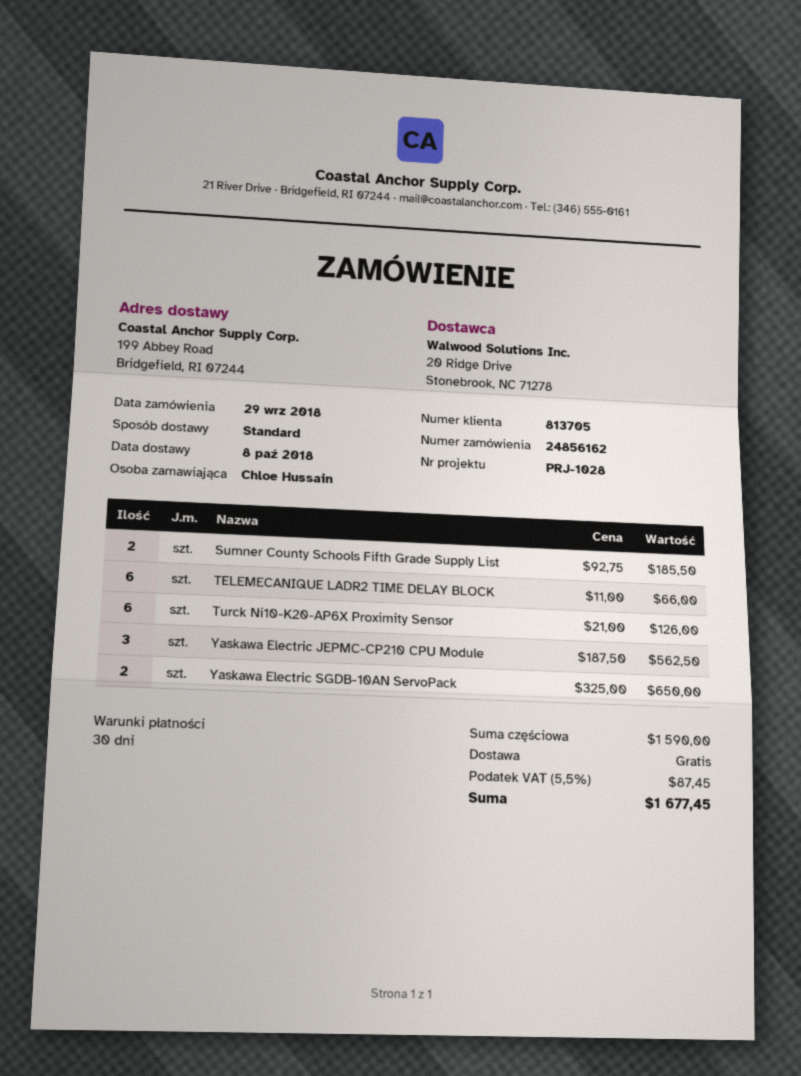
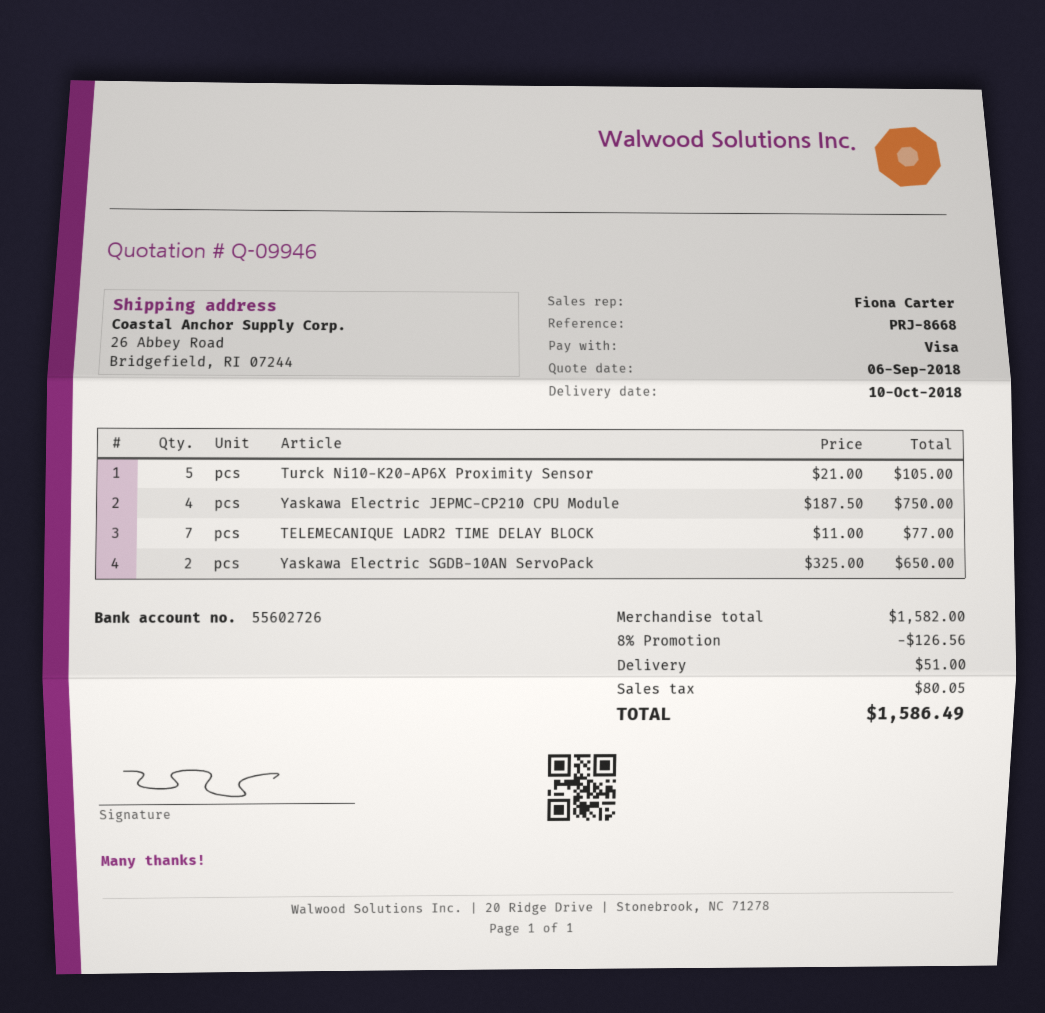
delivery date: 2018-10-08 -> 2018-10-10
reference: PRJ-1028 -> PRJ-8668
ship to: 199 Abbey Road, Bridgefield, RI 07244 -> 26 Abbey Road, Bridgefield, RI 07244
Sumner County Schools Fifth Grade Supply List: 2 x 92.75 = 185.50 -> none
TELEMECANIQUE LADR2 TIME DELAY BLOCK: 6 x 11.00 = 66.00 -> 7 x 11.00 = 77.00
Turck Ni10-K20-AP6X Proximity Sensor: 6 x 21.00 = 126.00 -> 5 x 21.00 = 105.00
Yaskawa Electric JEPMC-CP210 CPU Module: 3 x 187.50 = 562.50 -> 4 x 187.50 = 750.00
subtotal: 1590.00 -> 1582.00
discount: none -> 8% = 126.56
shipping: 0.00 -> 51.00
tax: 87.45 -> 80.05
total: 1677.45 -> 1586.49

